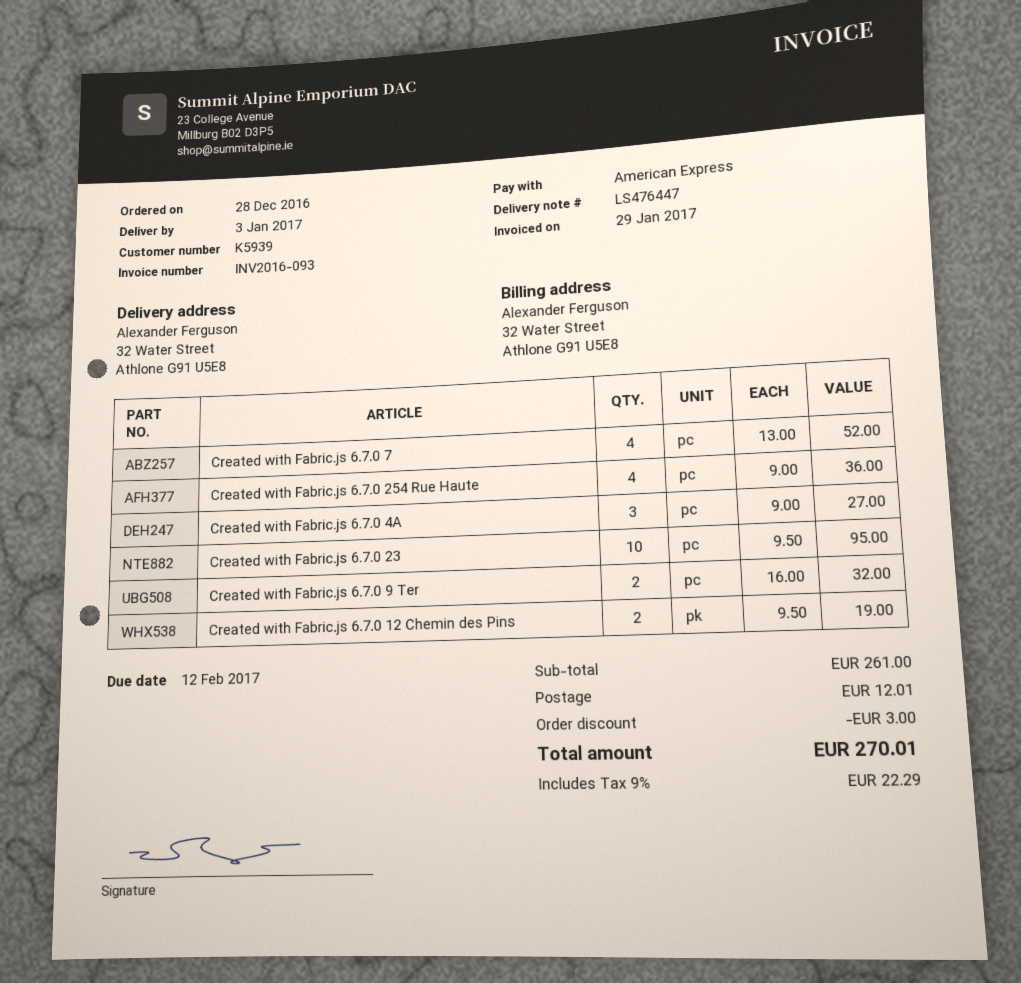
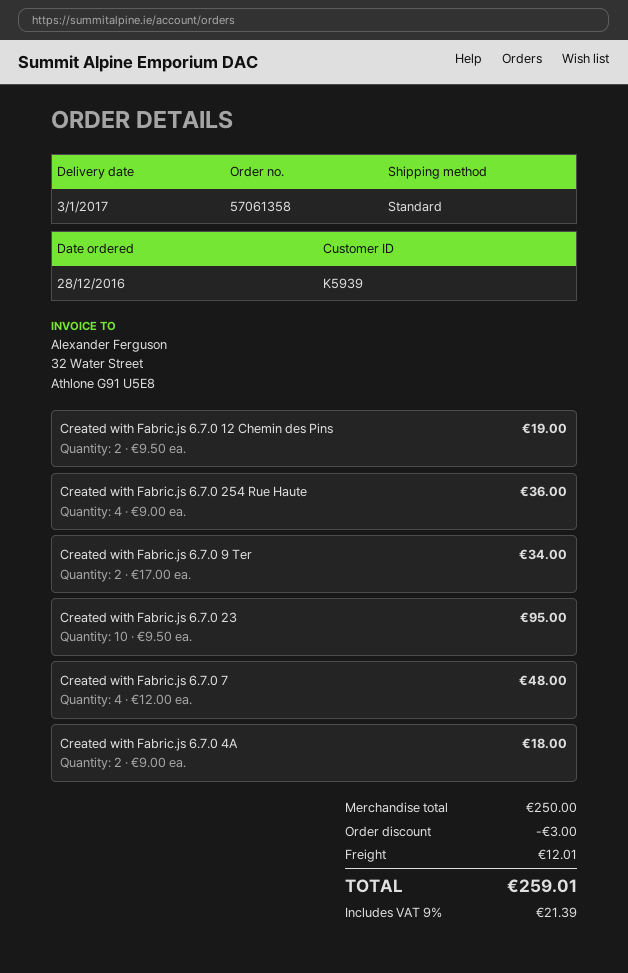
Created with Fabric.js 6.7.0 7: 4 x 13.00 = 52.00 -> 4 x 12.00 = 48.00
Created with Fabric.js 6.7.0 4A: 3 x 9.00 = 27.00 -> 2 x 9.00 = 18.00
Created with Fabric.js 6.7.0 9 Ter: 2 x 16.00 = 32.00 -> 2 x 17.00 = 34.00
subtotal: 261.00 -> 250.00
tax: 9% = 22.29 -> 9% = 21.39
total: 270.01 -> 259.01

